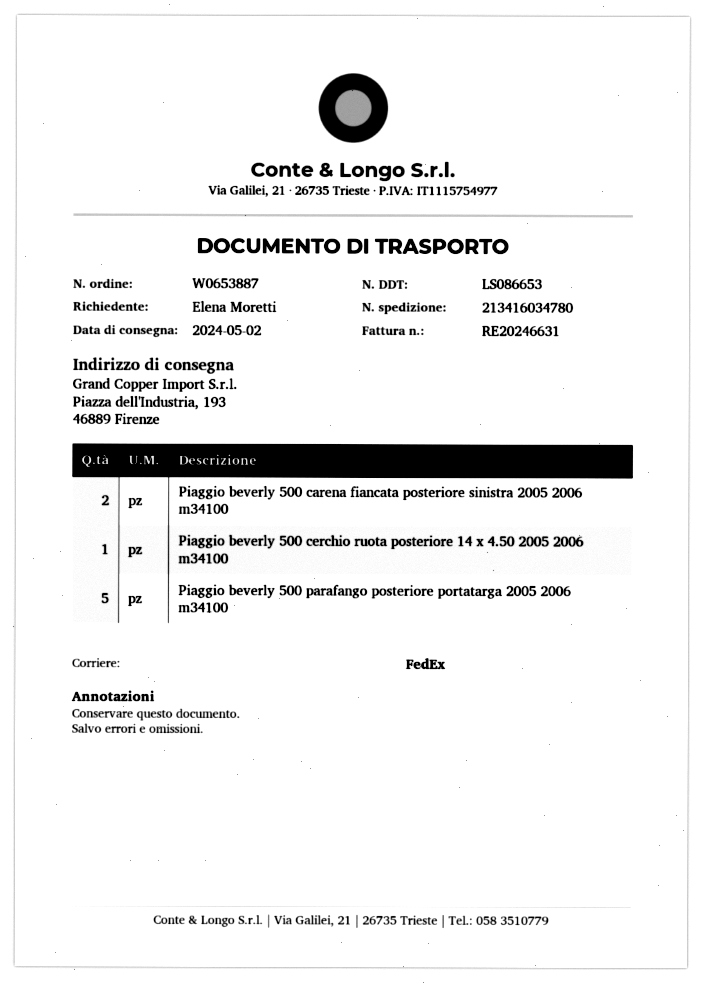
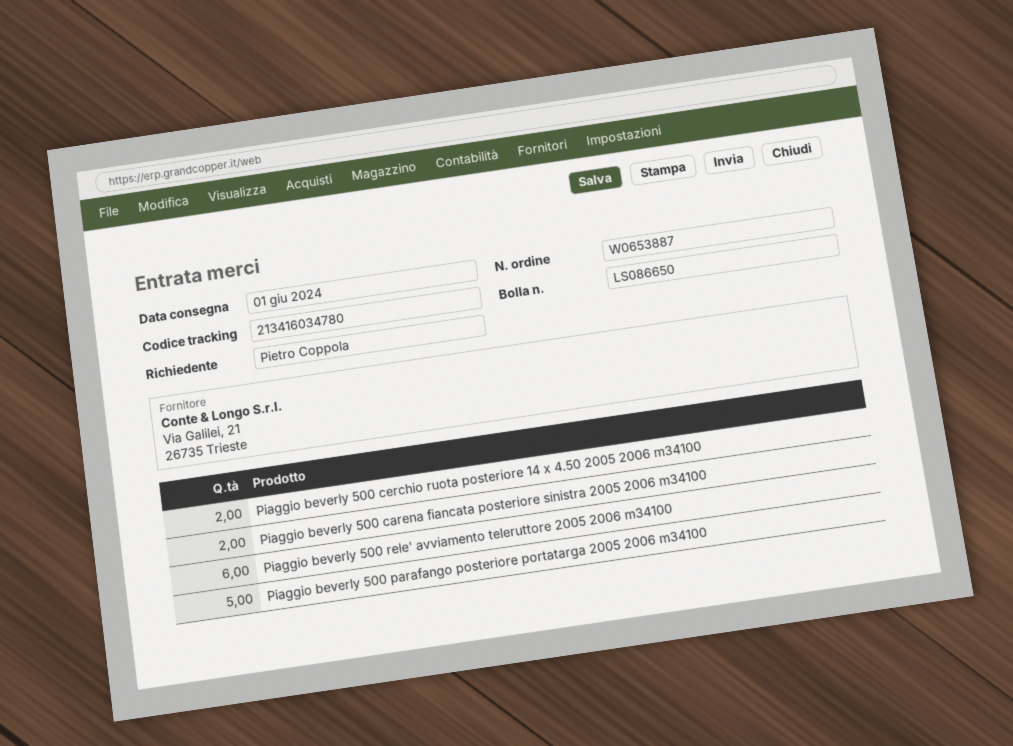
delivery note number: LS086653 -> LS086650
delivery date: 2024-05-02 -> 2024-06-01
ordered by: Elena Moretti -> Pietro Coppola
Piaggio beverly 500 cerchio ruota posteriore 14 x 4.50 2005 2006 m34100: 1 -> 2
Piaggio beverly 500 rele' avviamento teleruttore 2005 2006 m34100: none -> 6

